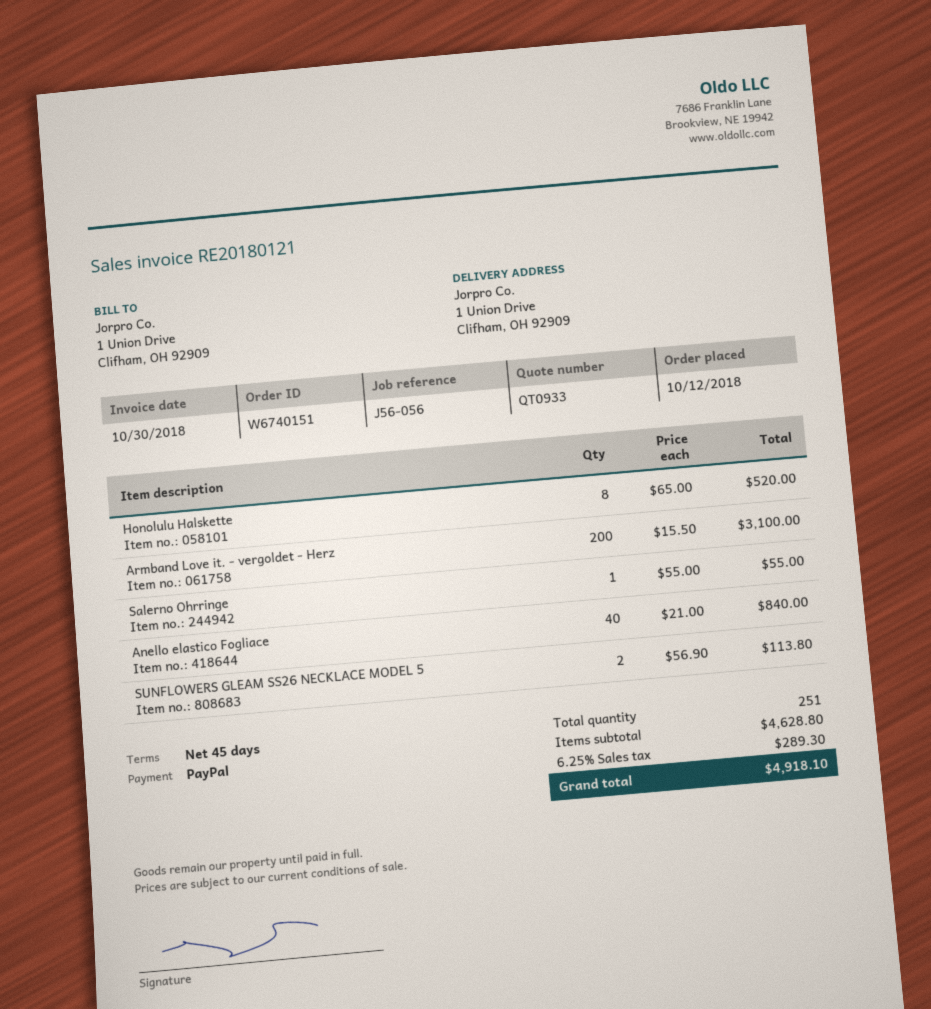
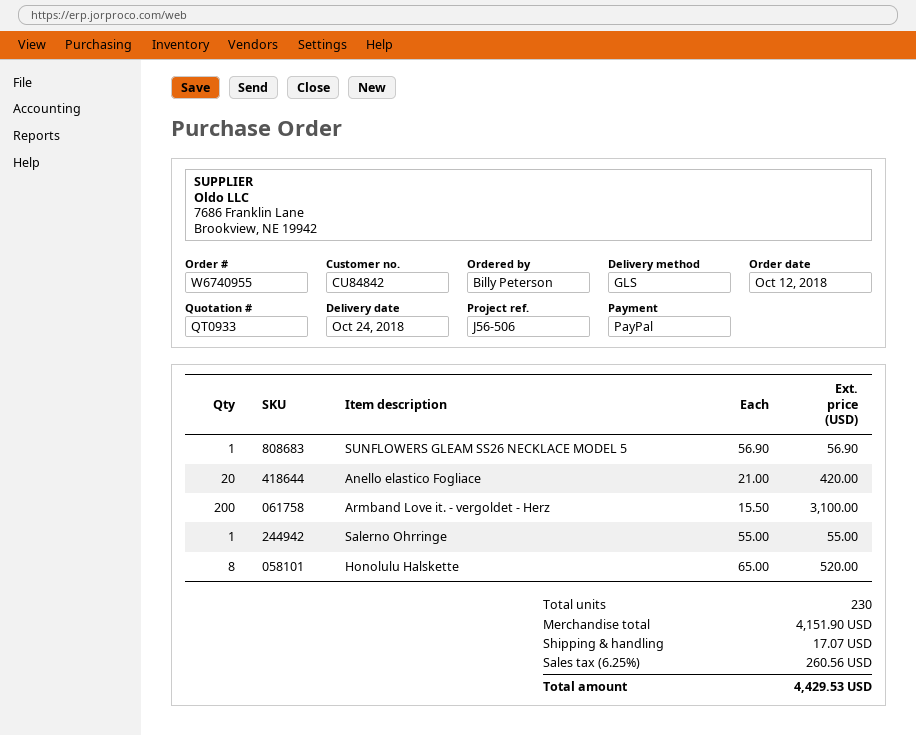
order number: W6740151 -> W6740955
reference: J56-056 -> J56-506
Anello elastico Fogliace: 40 x 21.00 = 840.00 -> 20 x 21.00 = 420.00
SUNFLOWERS GLEAM SS26 NECKLACE MODEL 5: 2 x 56.90 = 113.80 -> 1 x 56.90 = 56.90
total quantity: 251 -> 230
subtotal: 4628.80 -> 4151.90
shipping: none -> 17.07
tax: 6.25% = 289.30 -> 6.25% = 260.56
total: 4918.10 -> 4429.53

